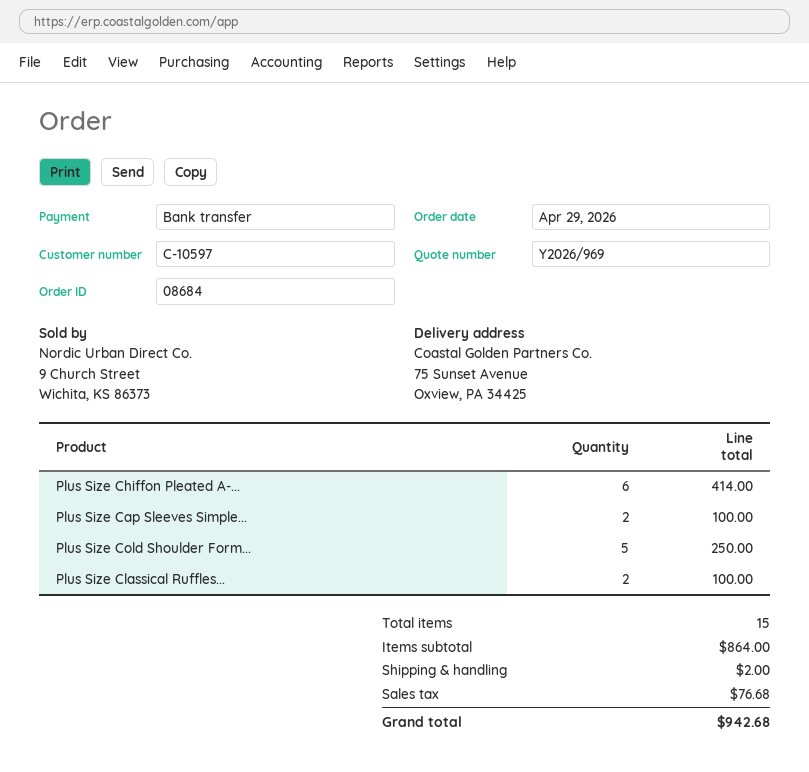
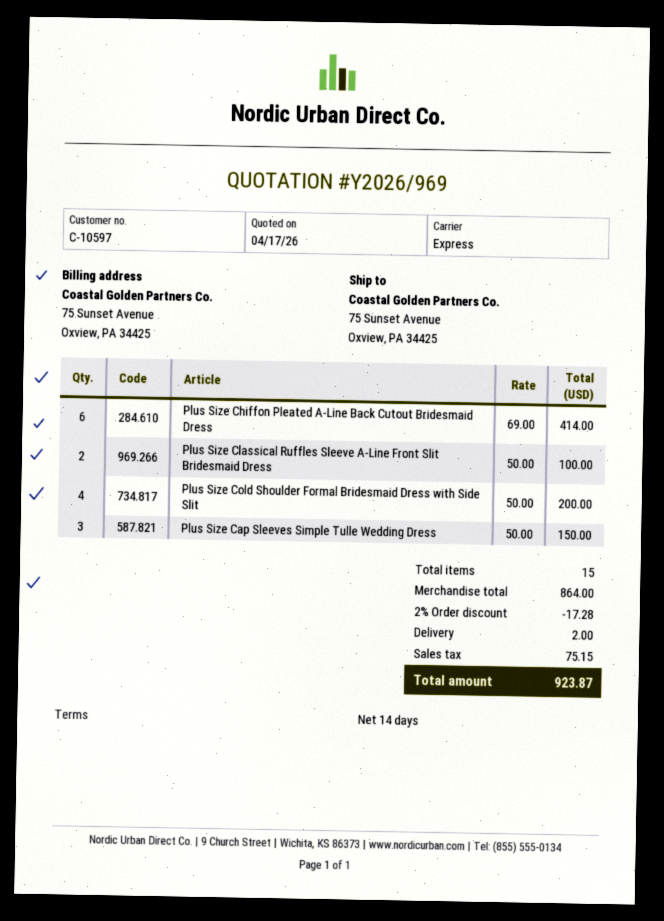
Plus Size Cap Sleeves Simple...: 2 for 100.00 -> 3 for 150.00
Plus Size Cold Shoulder Form...: 5 for 250.00 -> 4 for 200.00
discount: none -> 2% = 17.28
tax: 76.68 -> 75.15
total: 942.68 -> 923.87

